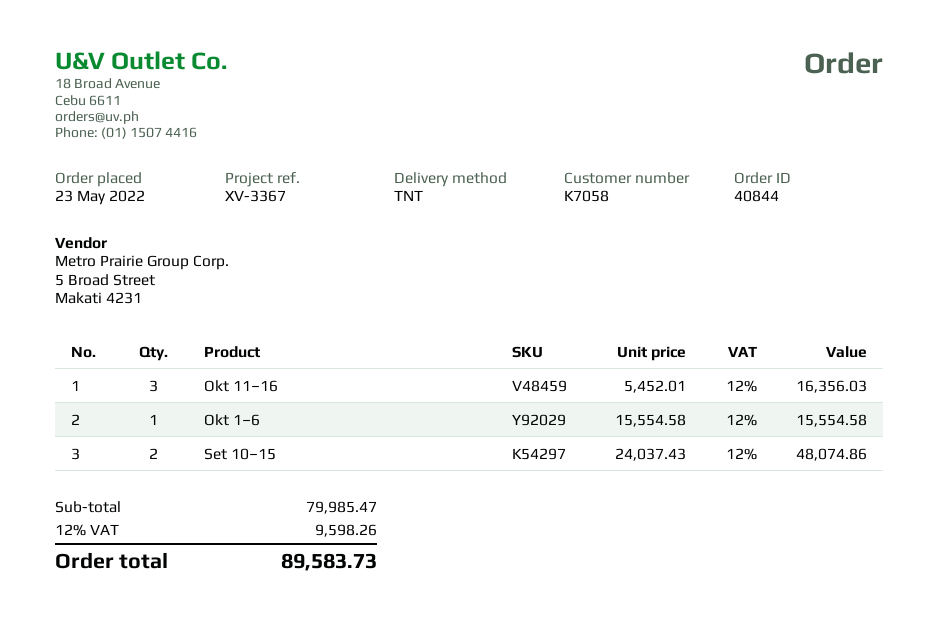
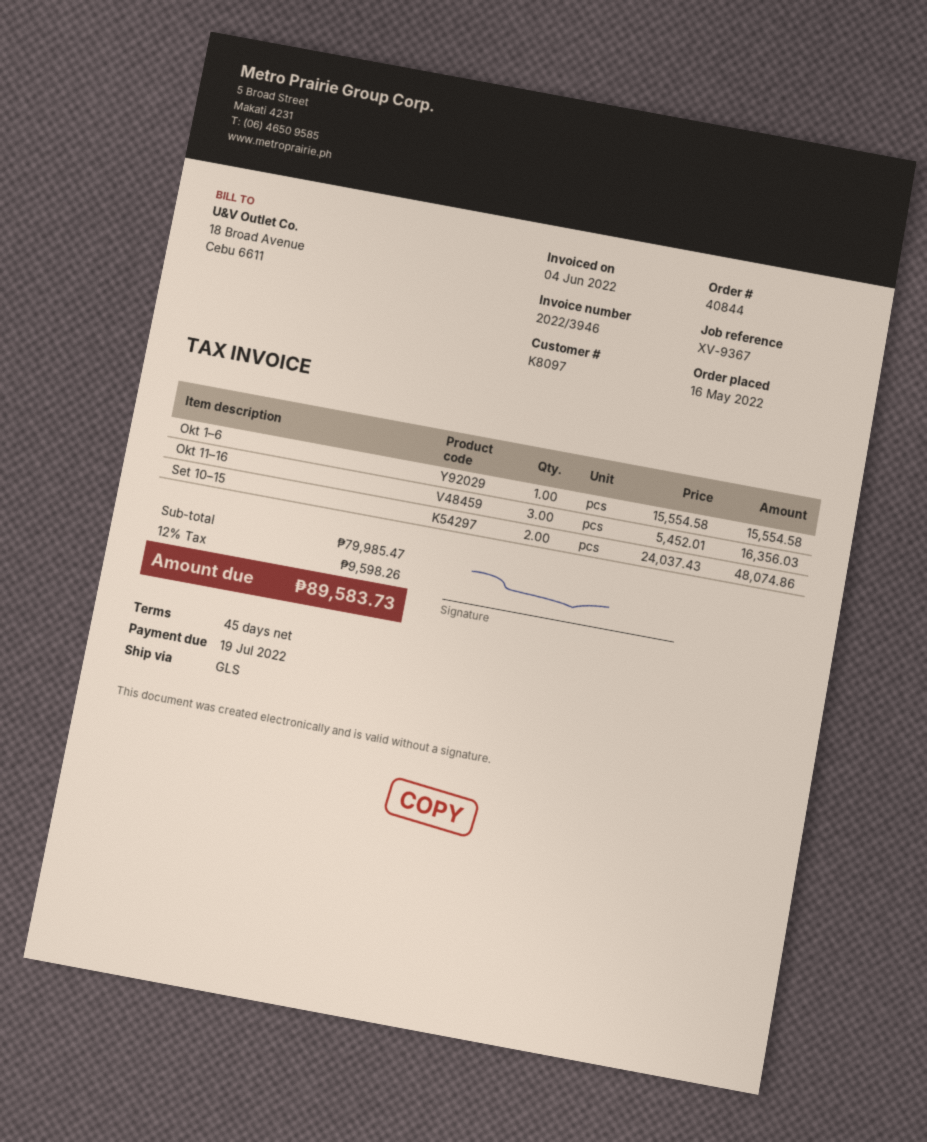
order date: 2022-05-23 -> 2022-05-16
customer number: K7058 -> K8097
reference: XV-3367 -> XV-9367
shipping method: TNT -> GLS

